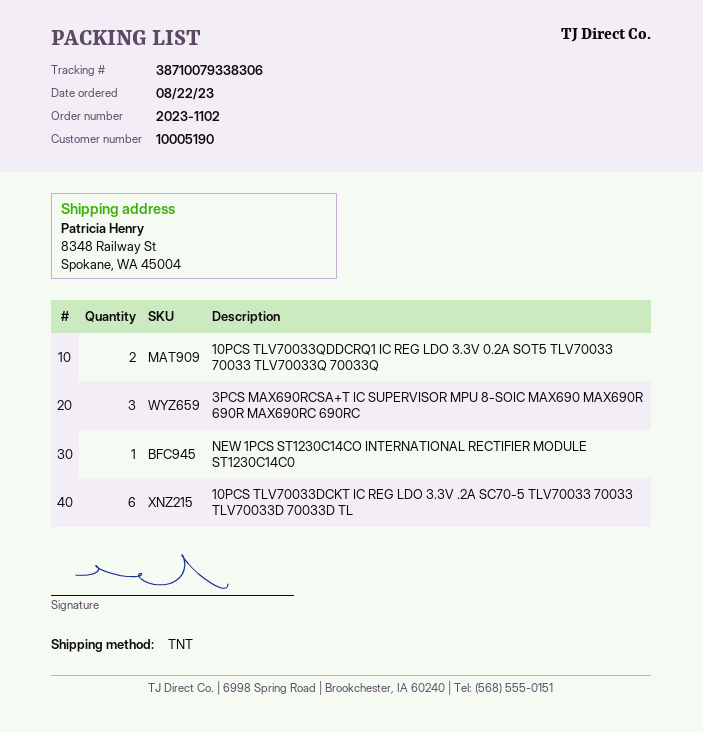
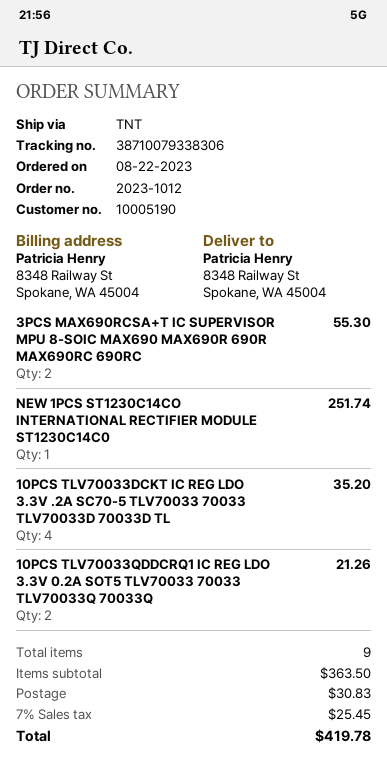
order number: 2023-1102 -> 2023-1012
3PCS MAX690RCSA+T IC SUPERVISOR MPU 8-SOIC MAX690 MAX690R 690R MAX690RC 690RC: 3 -> 2
10PCS TLV70033DCKT IC REG LDO 3.3V .2A SC70-5 TLV70033 70033 TLV70033D 70033D TL: 6 -> 4

